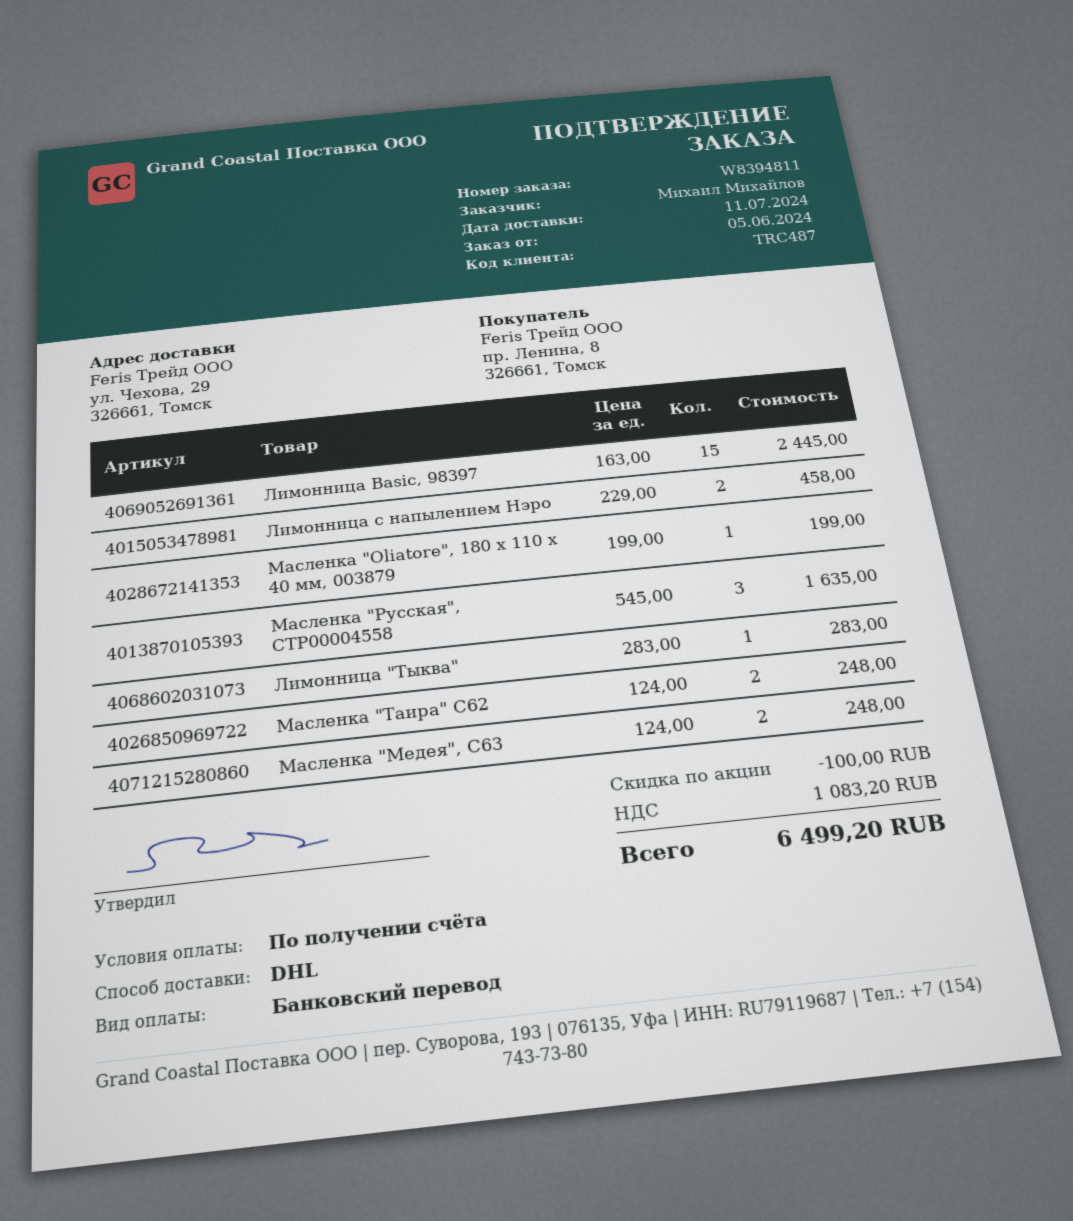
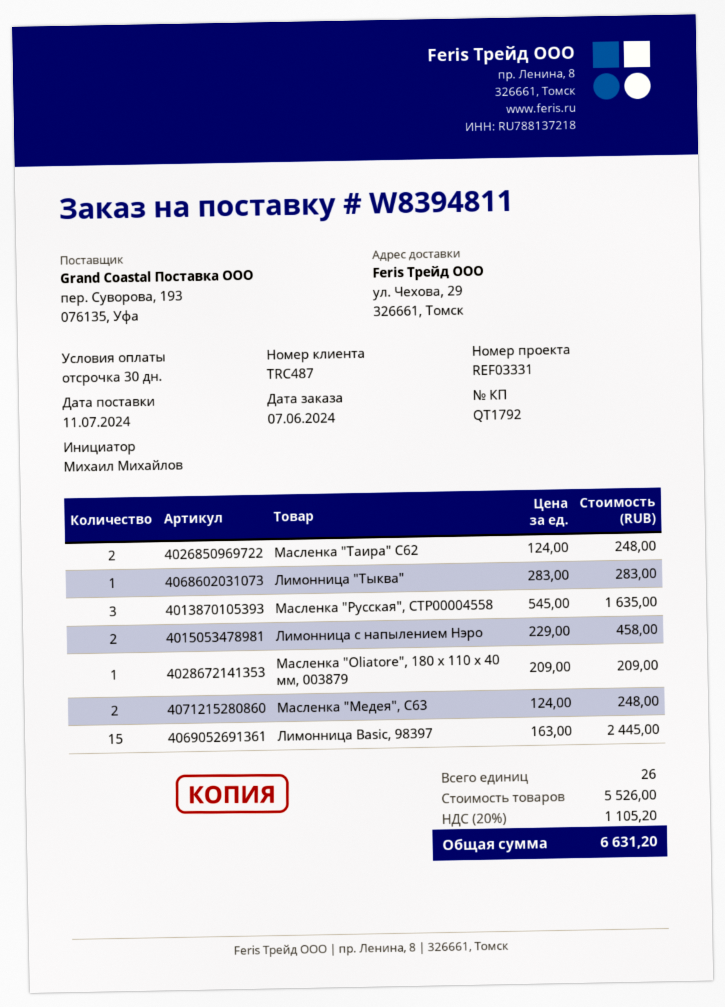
order date: 2024-06-05 -> 2024-06-07
payment terms: on receipt -> 30 days
Масленка "Oliatore", 180 х 110 х 40 мм, 003879: 1 x 199.00 = 199.00 -> 1 x 209.00 = 209.00
discount: 100.00 -> none
tax: 1083.20 -> 1105.20
total: 6499.20 -> 6631.20

